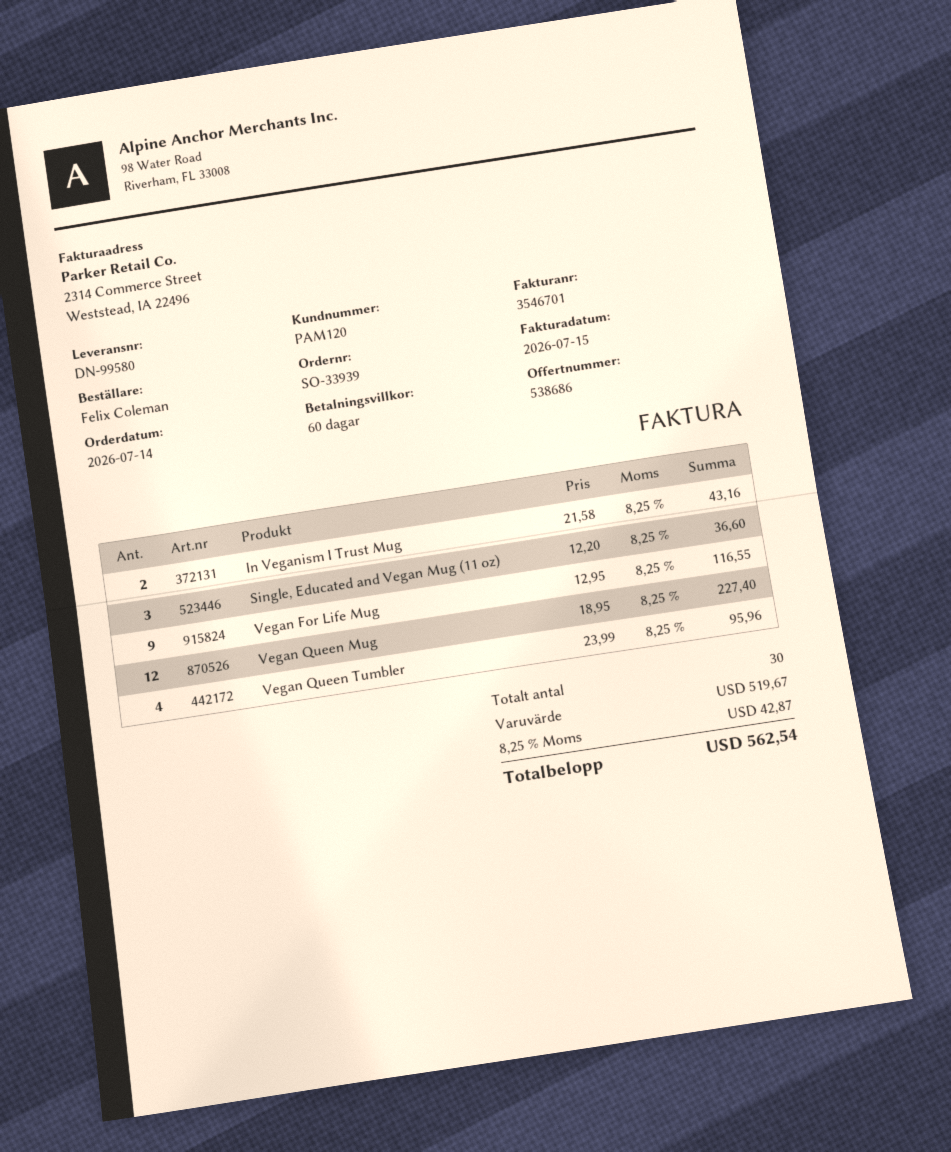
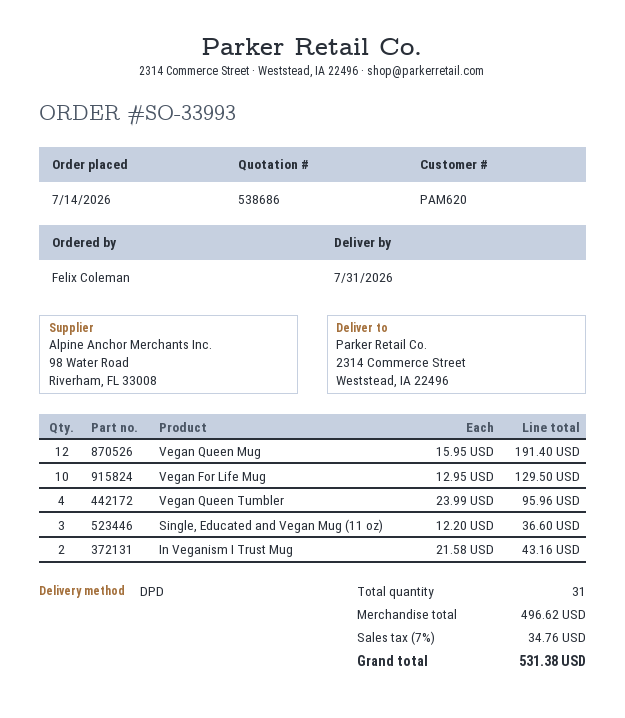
order number: SO-33939 -> SO-33993
customer number: PAM120 -> PAM620
Vegan For Life Mug: 9 x 12.95 = 116.55 -> 10 x 12.95 = 129.50
Vegan Queen Mug: 12 x 18.95 = 227.40 -> 12 x 15.95 = 191.40
total quantity: 30 -> 31
subtotal: 519.67 -> 496.62
tax: 8.25% = 42.87 -> 7% = 34.76
total: 562.54 -> 531.38

